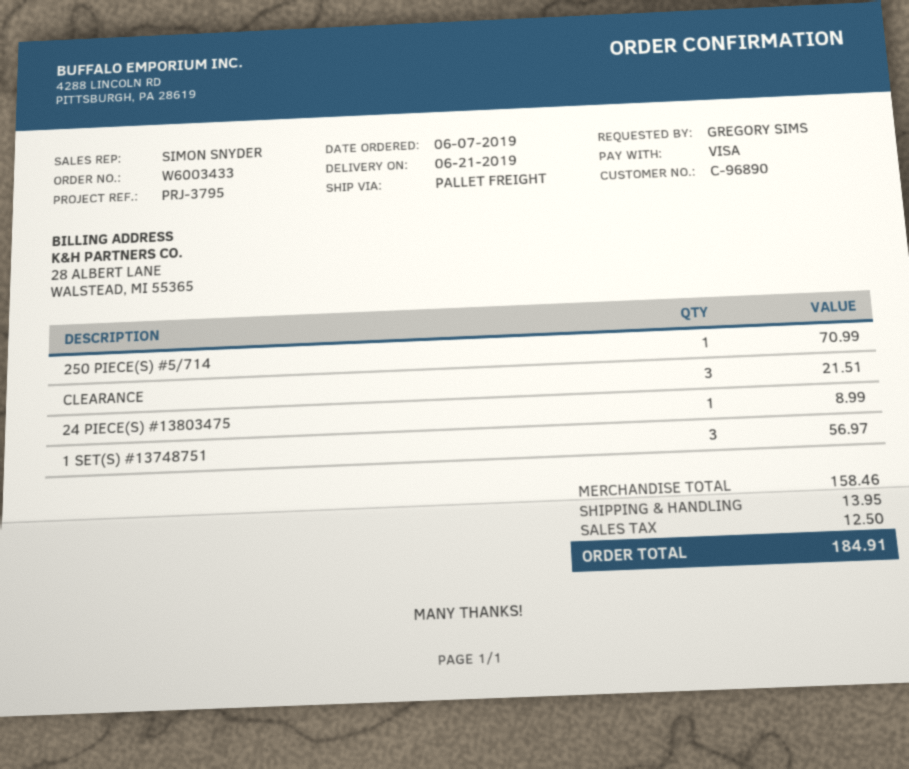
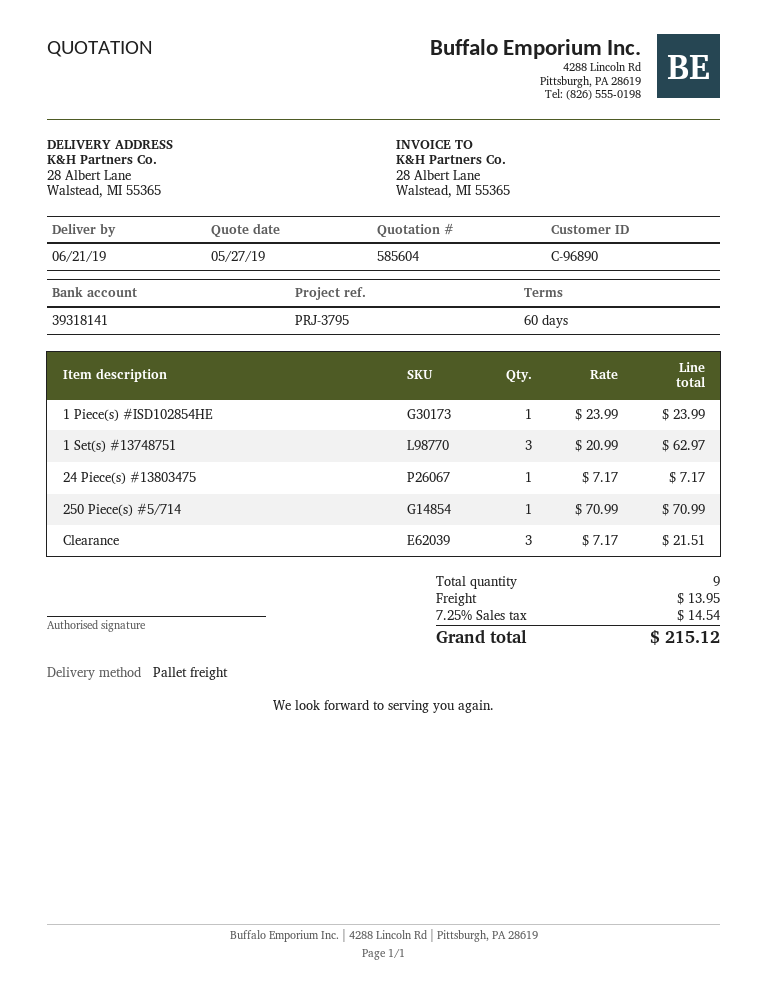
24 PIECE(S) #13803475: 1 for 8.99 -> 1 for 7.17
1 SET(S) #13748751: 3 for 56.97 -> 3 for 62.97
1 Piece(s) #ISD102854HE: none -> 1 for 23.99
tax: 12.50 -> 14.54
total: 184.91 -> 215.12

